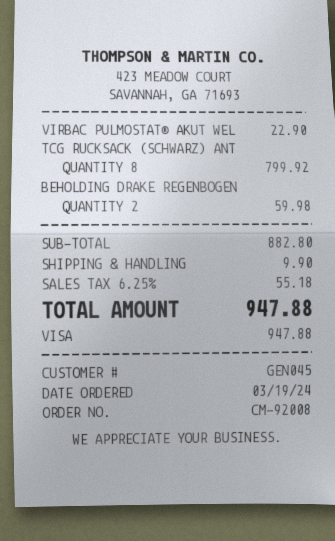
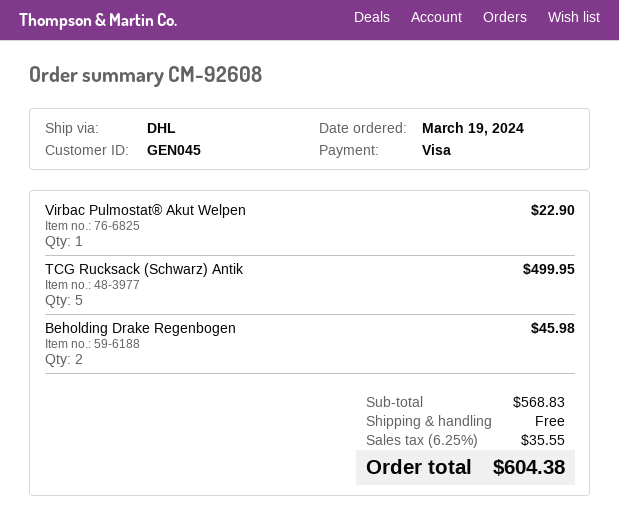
order number: CM-92008 -> CM-92608
TCG RUCKSACK (SCHWARZ) ANT: 8 for 799.92 -> 5 for 499.95
BEHOLDING DRAKE REGENBOGEN: 2 for 59.98 -> 2 for 45.98
subtotal: 882.80 -> 568.83
shipping: 9.90 -> 0.00
tax: 6.25% = 55.18 -> 6.25% = 35.55
total: 947.88 -> 604.38

